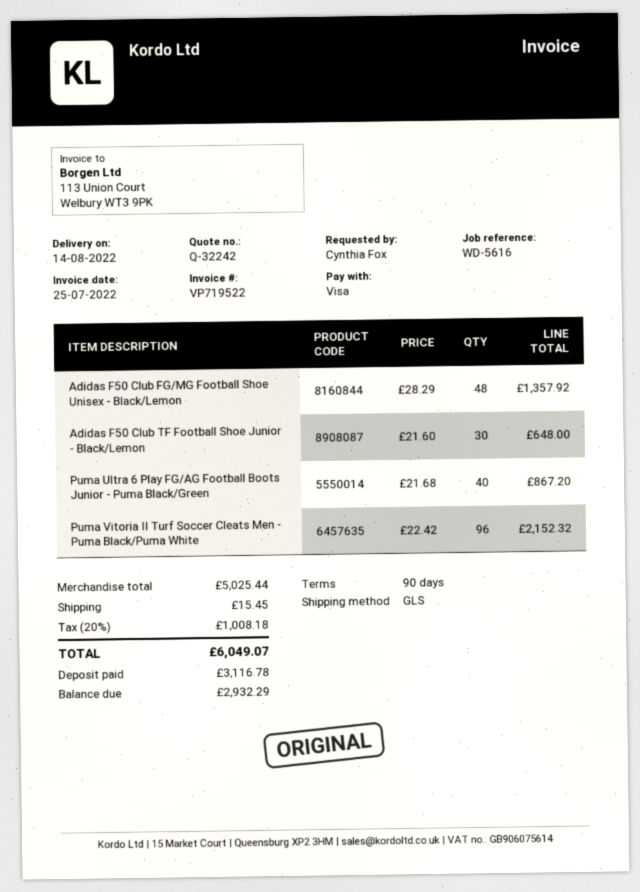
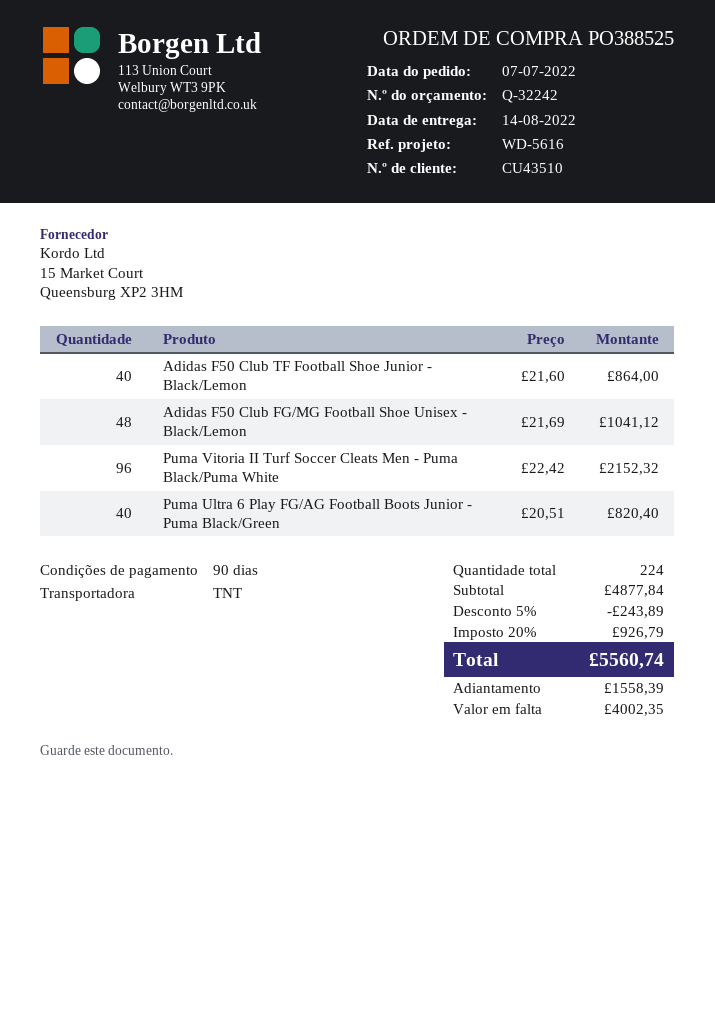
shipping method: GLS -> TNT
Adidas F50 Club FG/MG Football Shoe Unisex - Black/Lemon: 48 x 28.29 = 1357.92 -> 48 x 21.69 = 1041.12
Adidas F50 Club TF Football Shoe Junior - Black/Lemon: 30 x 21.60 = 648.00 -> 40 x 21.60 = 864.00
Puma Ultra 6 Play FG/AG Football Boots Junior - Puma Black/Green: 40 x 21.68 = 867.20 -> 40 x 20.51 = 820.40
subtotal: 5025.44 -> 4877.84
discount: none -> 5% = 243.89
shipping: 15.45 -> none
tax: 20% = 1008.18 -> 20% = 926.79
total: 6049.07 -> 5560.74
deposit: 3116.78 -> 1558.39
balance: 2932.29 -> 4002.35

